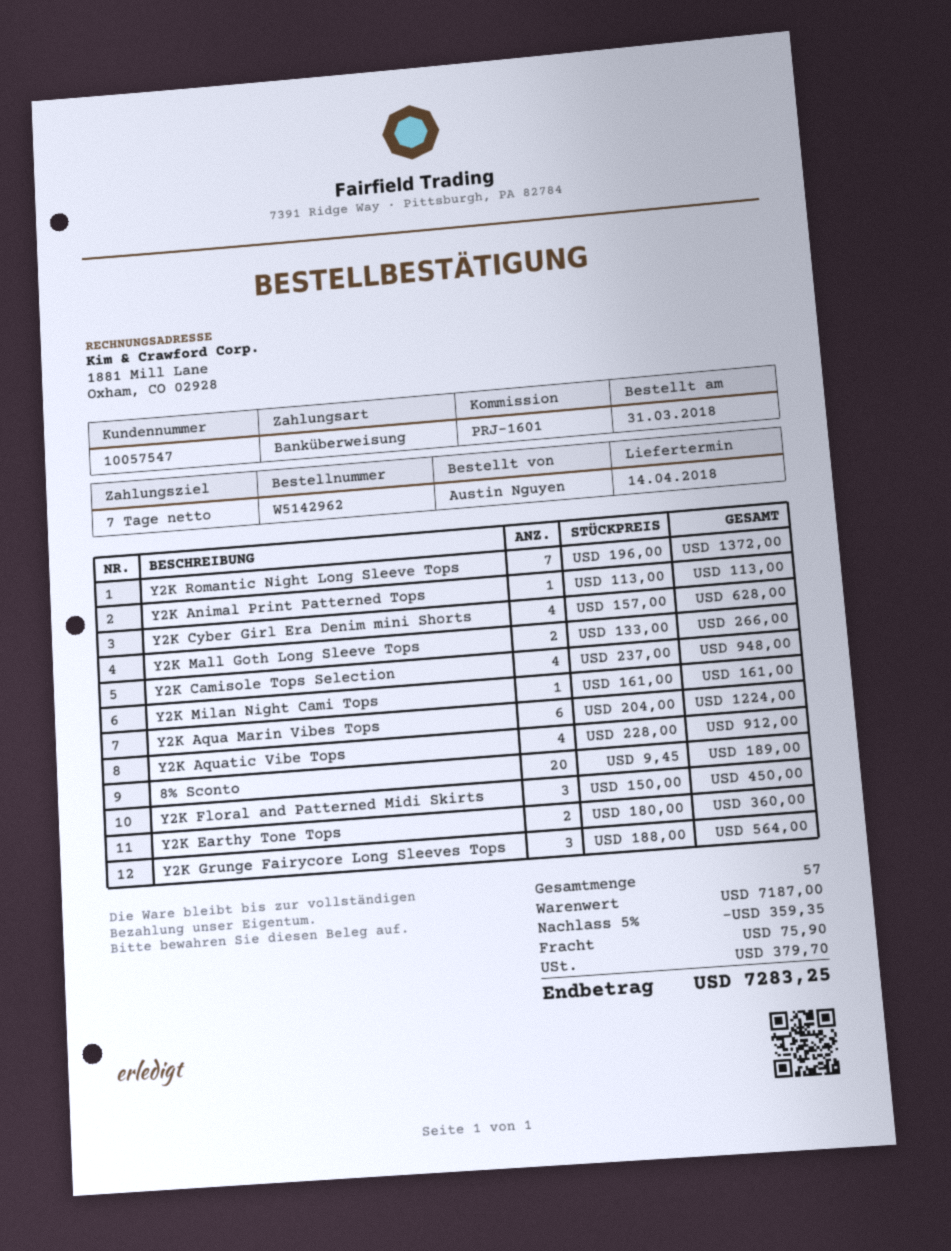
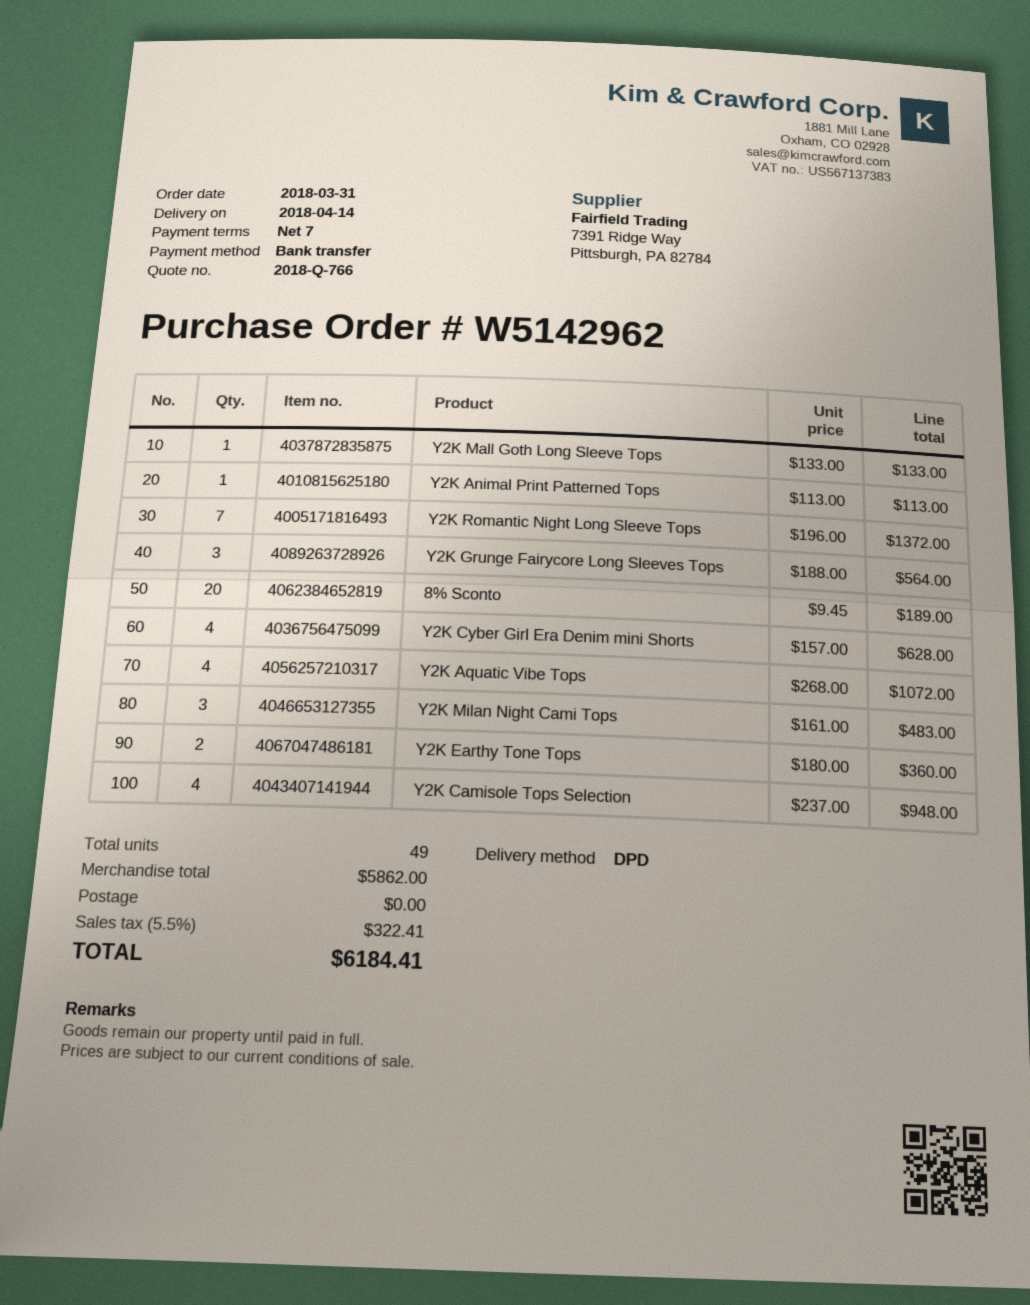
Y2K Mall Goth Long Sleeve Tops: 2 x 133.00 = 266.00 -> 1 x 133.00 = 133.00
Y2K Milan Night Cami Tops: 1 x 161.00 = 161.00 -> 3 x 161.00 = 483.00
Y2K Aqua Marin Vibes Tops: 6 x 204.00 = 1224.00 -> none
Y2K Aquatic Vibe Tops: 4 x 228.00 = 912.00 -> 4 x 268.00 = 1072.00
Y2K Floral and Patterned Midi Skirts: 3 x 150.00 = 450.00 -> none
total quantity: 57 -> 49
subtotal: 7187.00 -> 5862.00
discount: 5% = 359.35 -> none
shipping: 75.90 -> 0.00
tax: 379.70 -> 322.41
total: 7283.25 -> 6184.41

